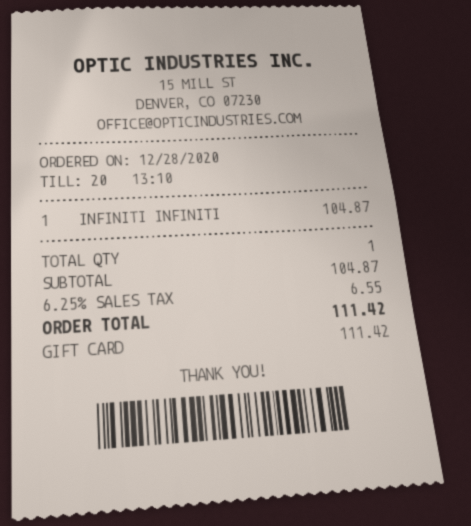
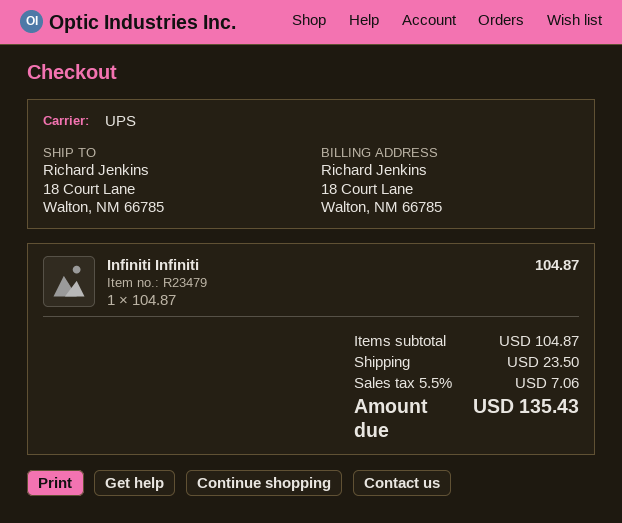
shipping: none -> 23.50
tax: 6.25% = 6.55 -> 5.5% = 7.06
total: 111.42 -> 135.43

